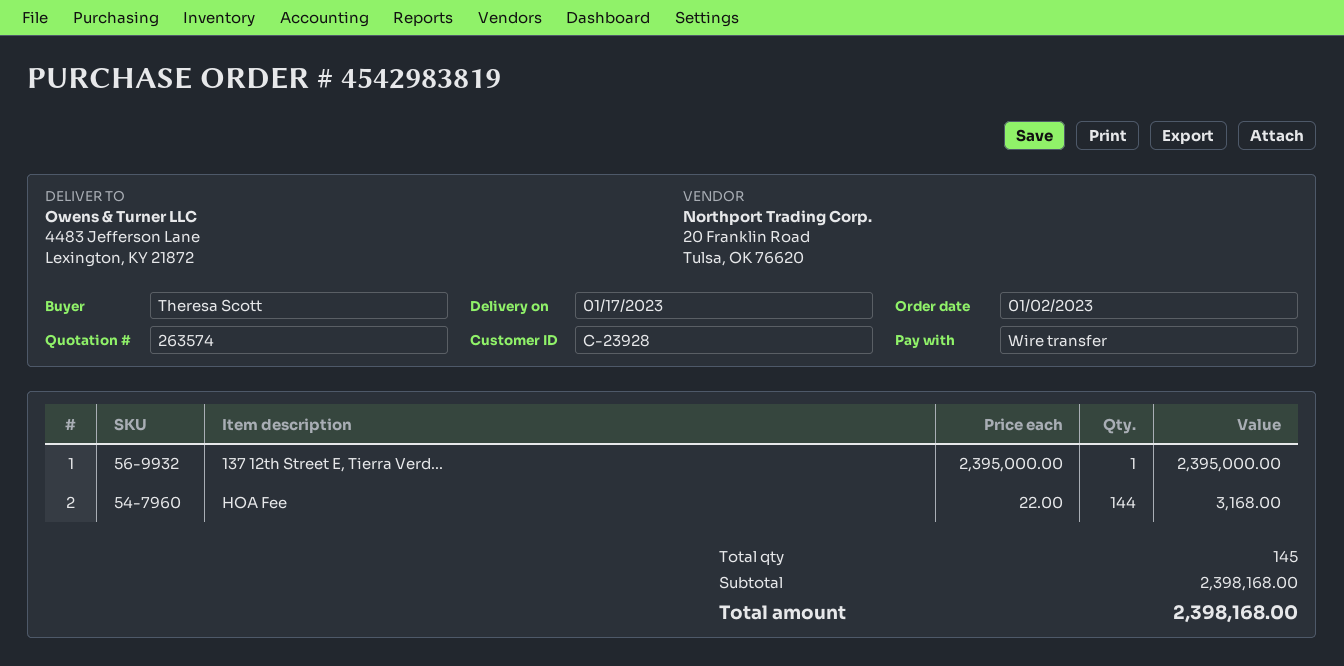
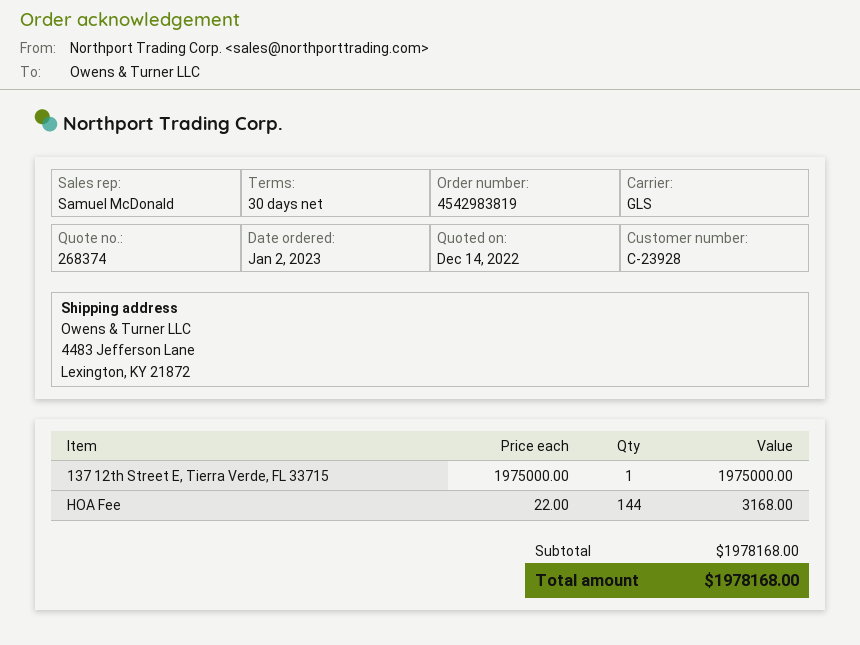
quote number: 263574 -> 268374
137 12th Street E, Tierra Verd...: 1 x 2395000.00 = 2395000.00 -> 1 x 1975000.00 = 1975000.00
subtotal: 2398168.00 -> 1978168.00
total: 2398168.00 -> 1978168.00

